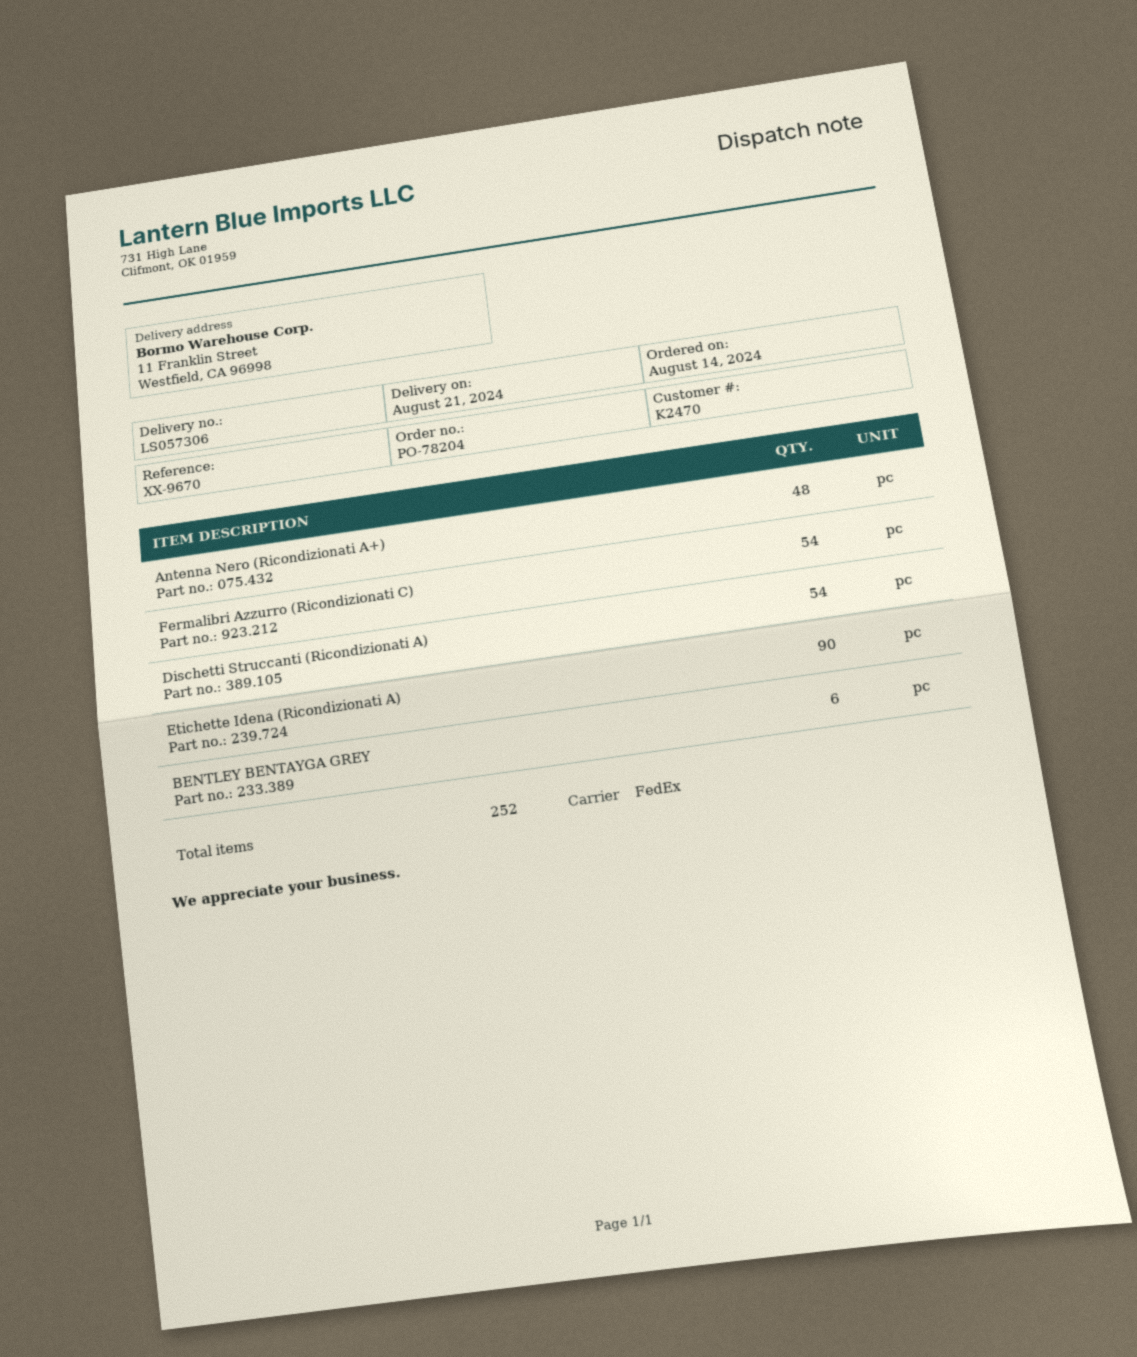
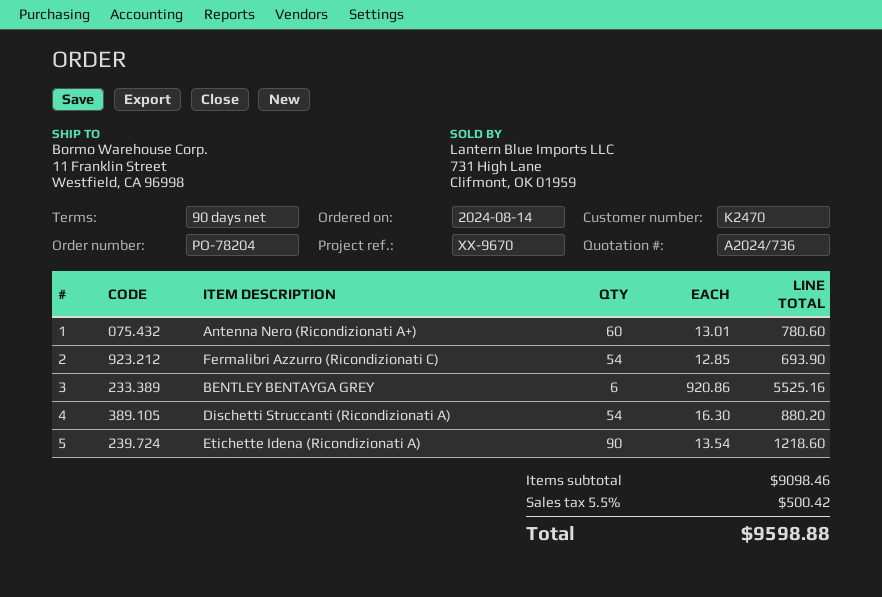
Antenna Nero (Ricondizionati A+): 48 -> 60

